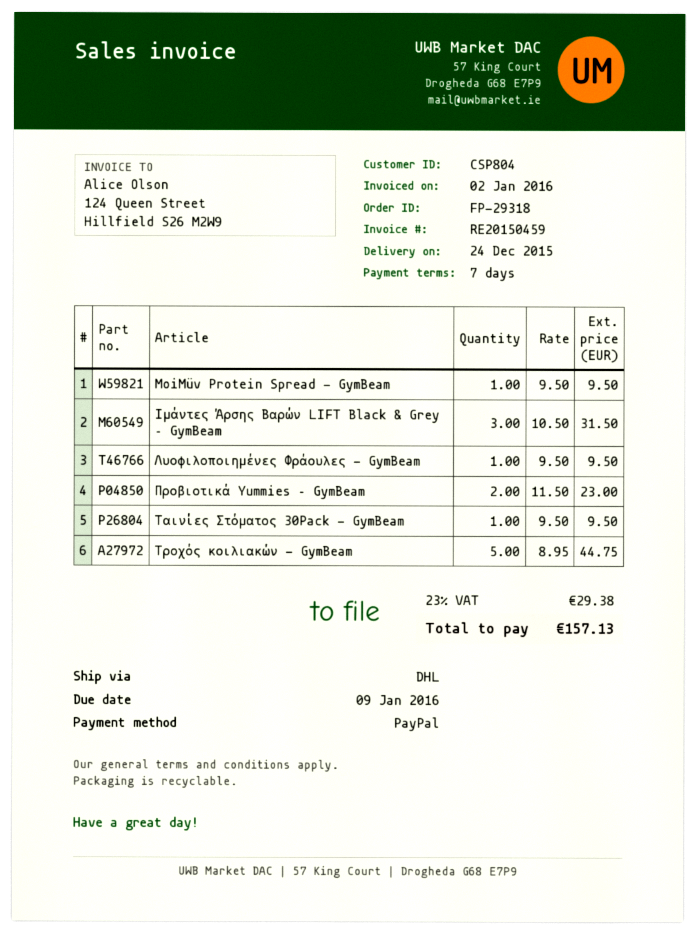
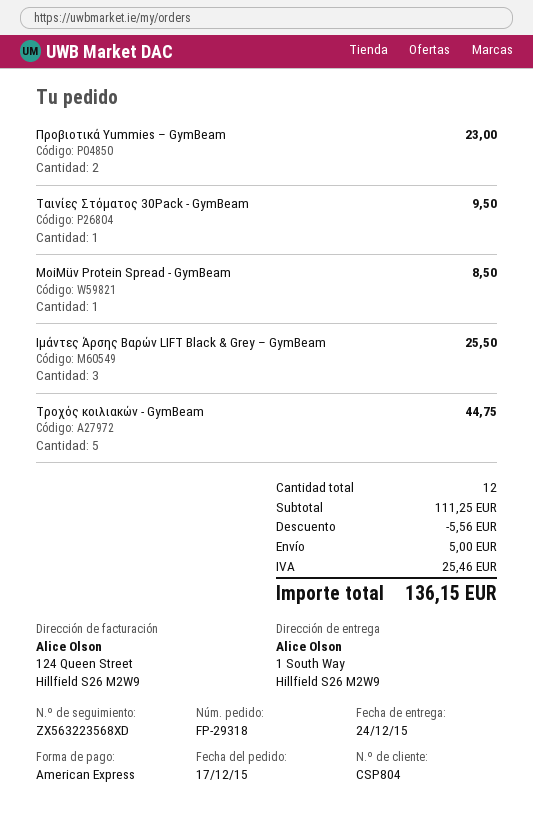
payment method: PayPal -> American Express
MoiMüv Protein Spread - GymBeam: 1 for 9.50 -> 1 for 8.50
Ιμάντες Άρσης Βαρών LIFT Black & Grey – GymBeam: 3 for 31.50 -> 3 for 25.50
Λυοφιλοποιημένες Φράουλες - GymBeam: 1 for 9.50 -> none
discount: none -> 5.56
shipping: none -> 5.00
tax: 29.38 -> 25.46
total: 157.13 -> 136.15

